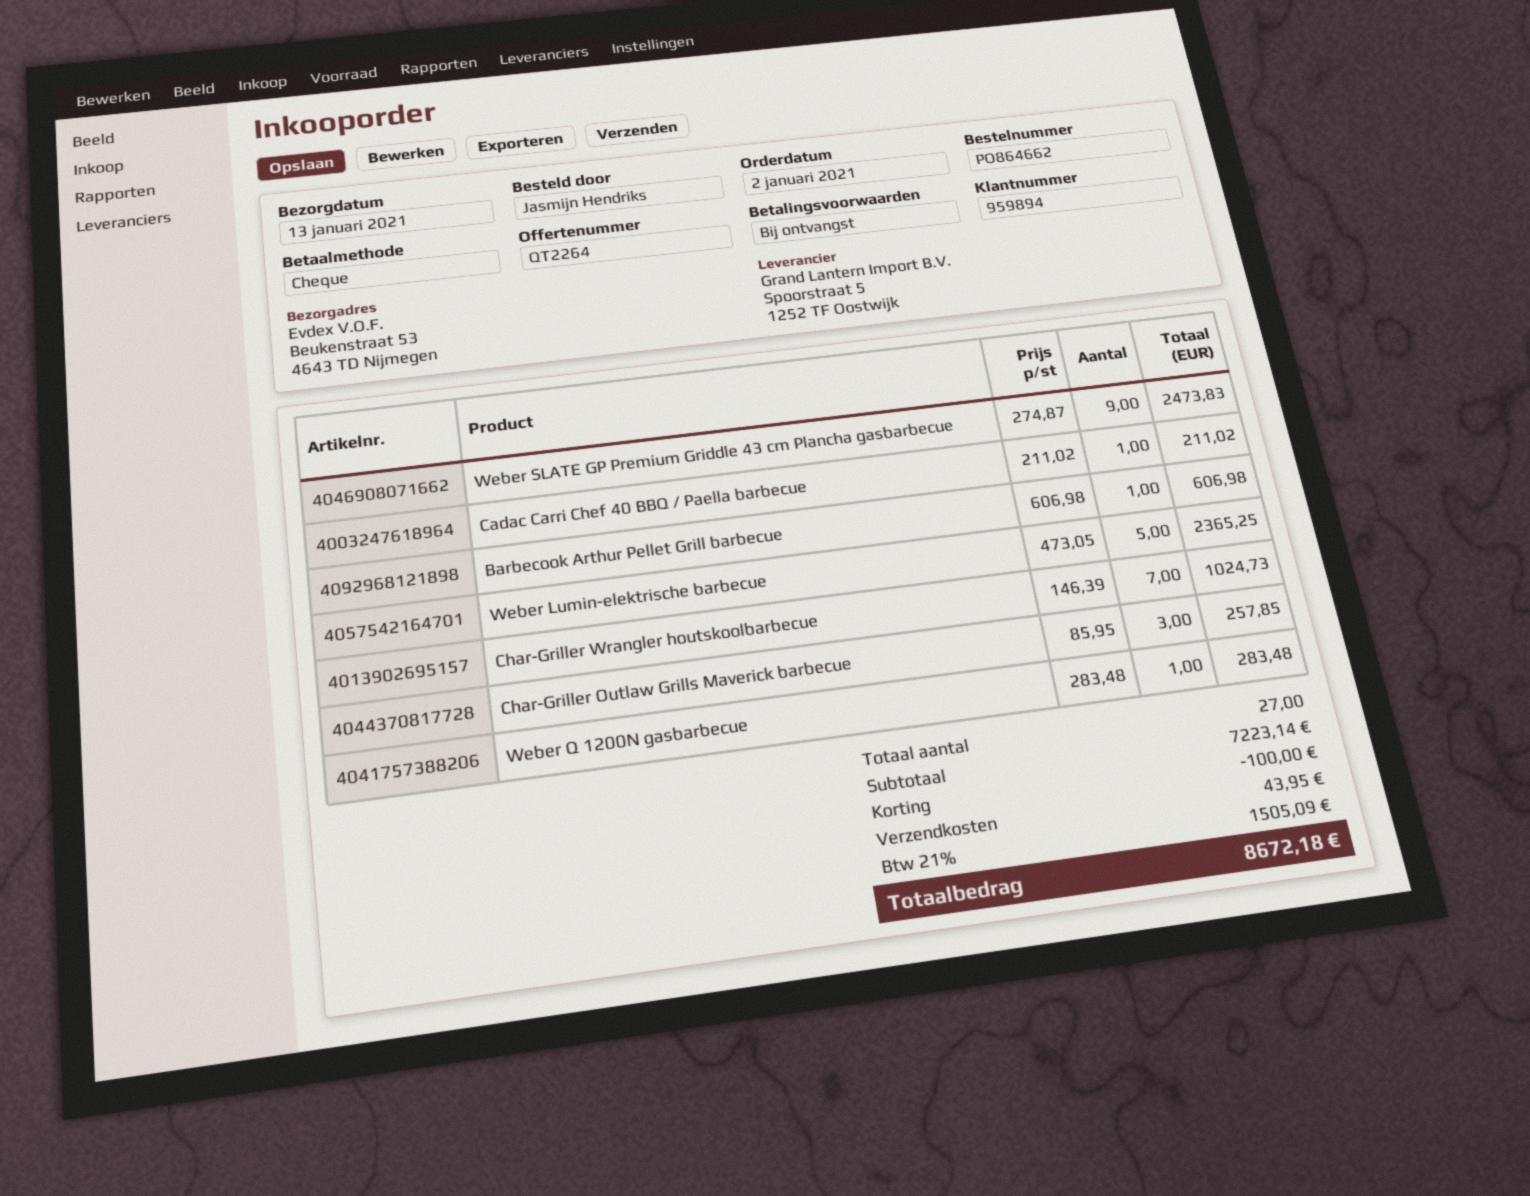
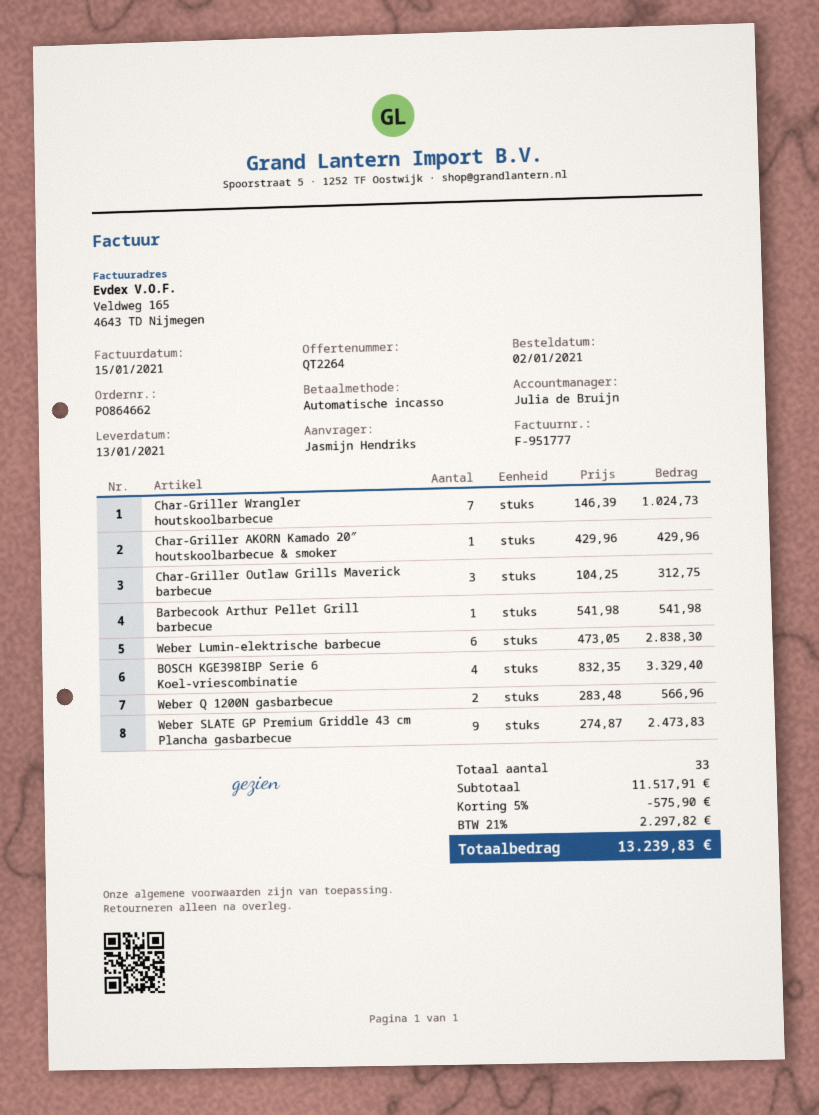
payment method: cheque -> direct debit
Cadac Carri Chef 40 BBQ / Paella barbecue: 1 x 211.02 = 211.02 -> none
Barbecook Arthur Pellet Grill barbecue: 1 x 606.98 = 606.98 -> 1 x 541.98 = 541.98
Weber Lumin-elektrische barbecue: 5 x 473.05 = 2365.25 -> 6 x 473.05 = 2838.30
Char-Griller Outlaw Grills Maverick barbecue: 3 x 85.95 = 257.85 -> 3 x 104.25 = 312.75
Weber Q 1200N gasbarbecue: 1 x 283.48 = 283.48 -> 2 x 283.48 = 566.96
Char-Griller AKORN Kamado 20″ houtskoolbarbecue & smoker: none -> 1 x 429.96 = 429.96
BOSCH KGE398IBP Serie 6 Koel-vriescombinatie: none -> 4 x 832.35 = 3329.40
total quantity: 27 -> 33
subtotal: 7223.14 -> 11517.91
discount: 100.00 -> 575.90
shipping: 43.95 -> none
tax: 21% = 1505.09 -> 21% = 2297.82
total: 8672.18 -> 13239.83

